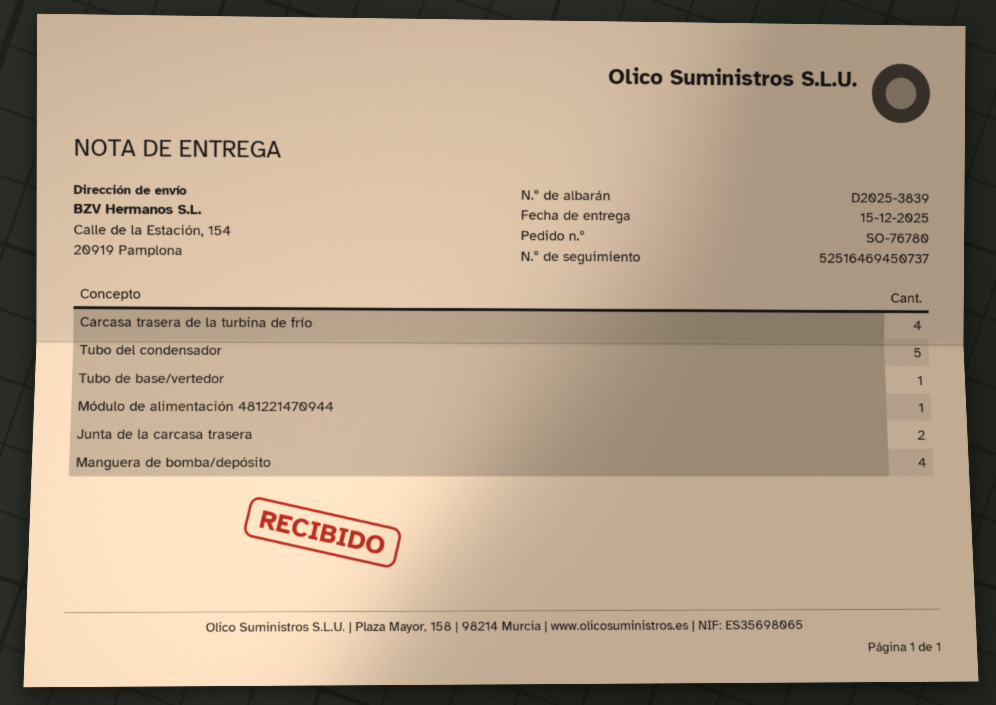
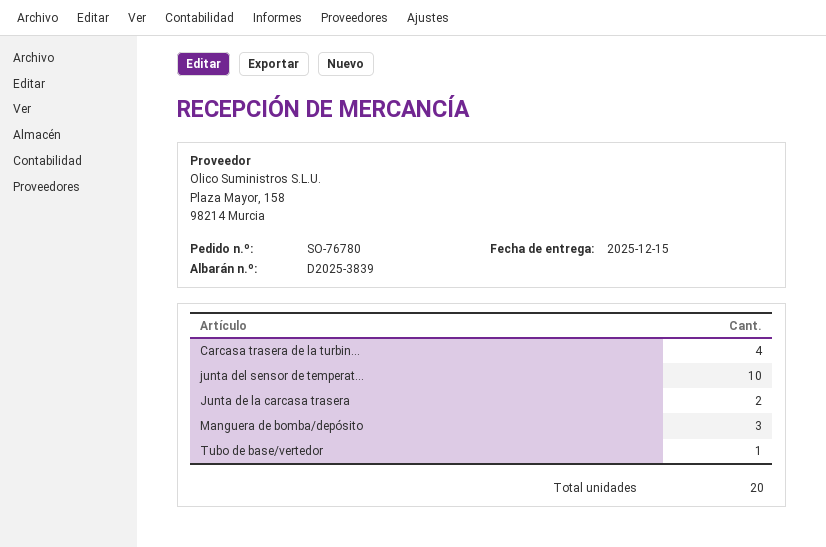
Tubo del condensador: 5 -> none
Módulo de alimentación 481221470944: 1 -> none
Manguera de bomba/depósito: 4 -> 3
junta del sensor de temperat...: none -> 10

